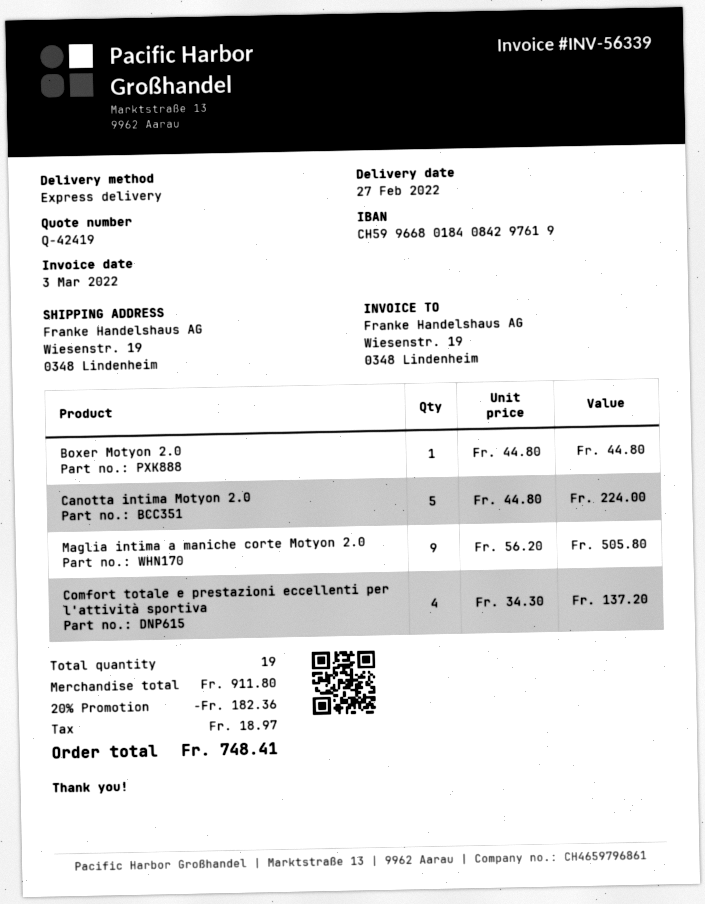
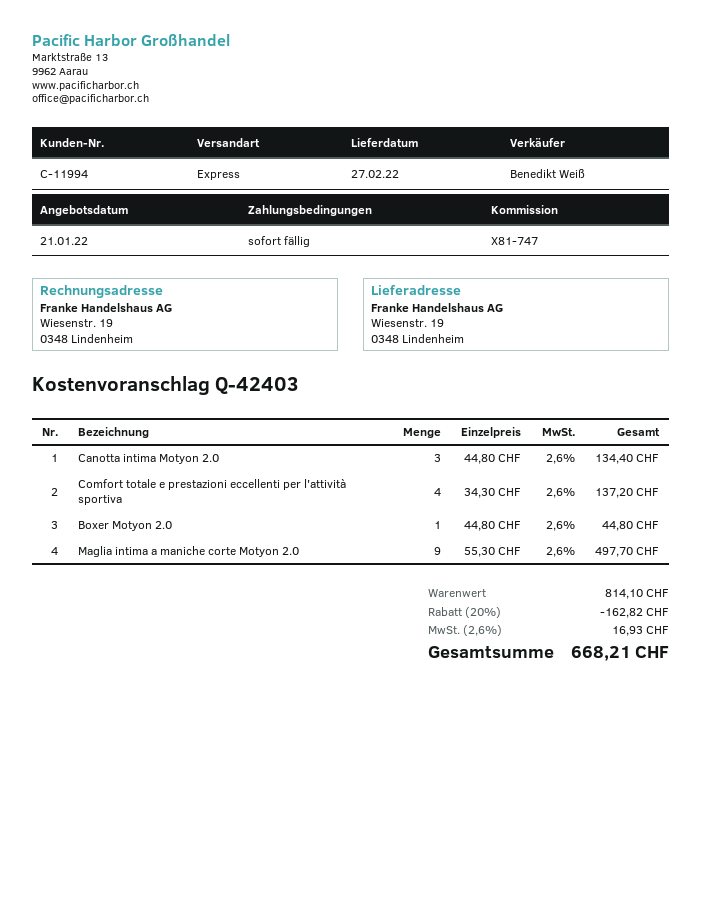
quote number: Q-42419 -> Q-42403
Canotta intima Motyon 2.0: 5 x 44.80 = 224.00 -> 3 x 44.80 = 134.40
Maglia intima a maniche corte Motyon 2.0: 9 x 56.20 = 505.80 -> 9 x 55.30 = 497.70
subtotal: 911.80 -> 814.10
discount: 20% = 182.36 -> 20% = 162.82
tax: 18.97 -> 16.93
total: 748.41 -> 668.21

